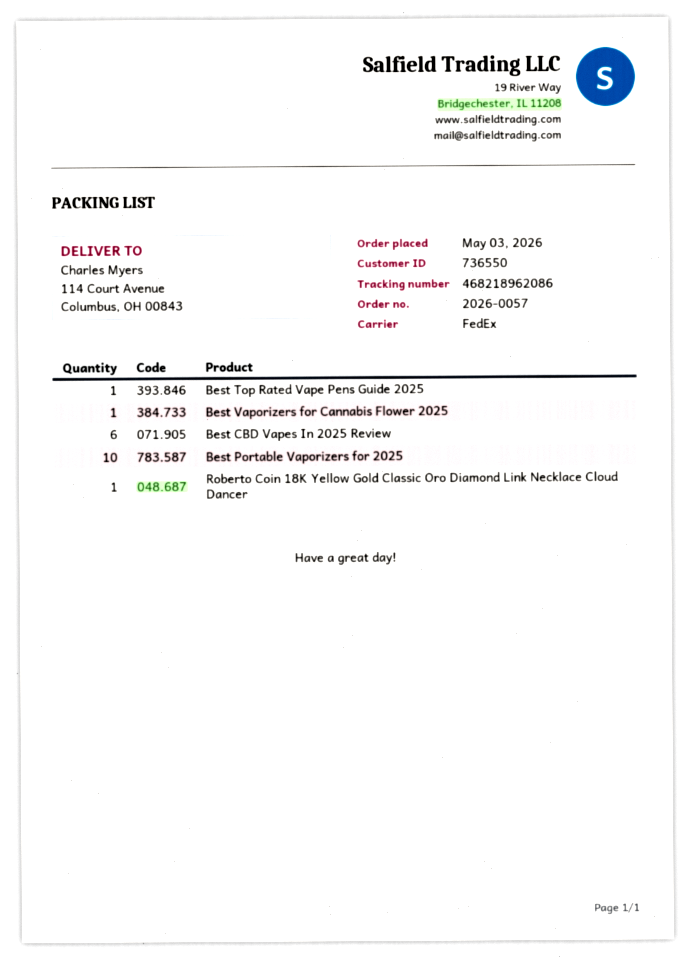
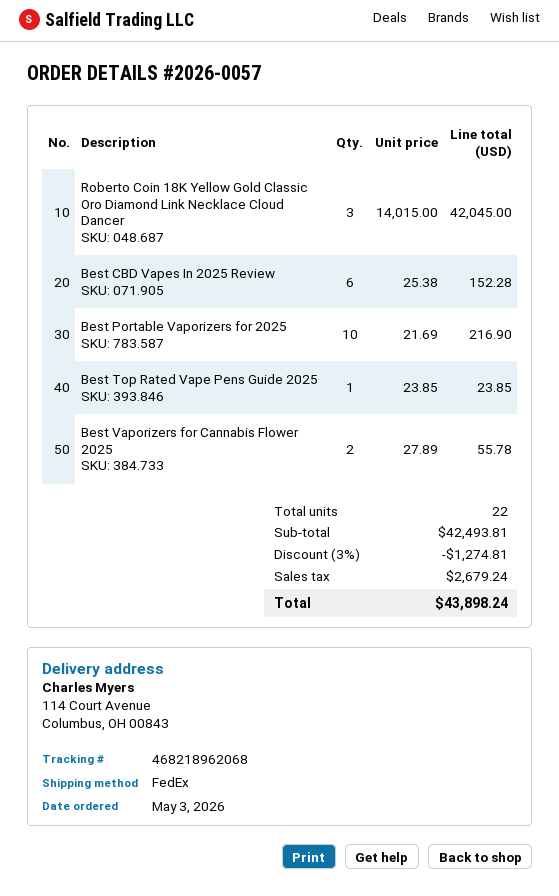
tracking number: 468218962086 -> 468218962068
Best Vaporizers for Cannabis Flower 2025: 1 -> 2
Roberto Coin 18K Yellow Gold Classic Oro Diamond Link Necklace Cloud Dancer: 1 -> 3

